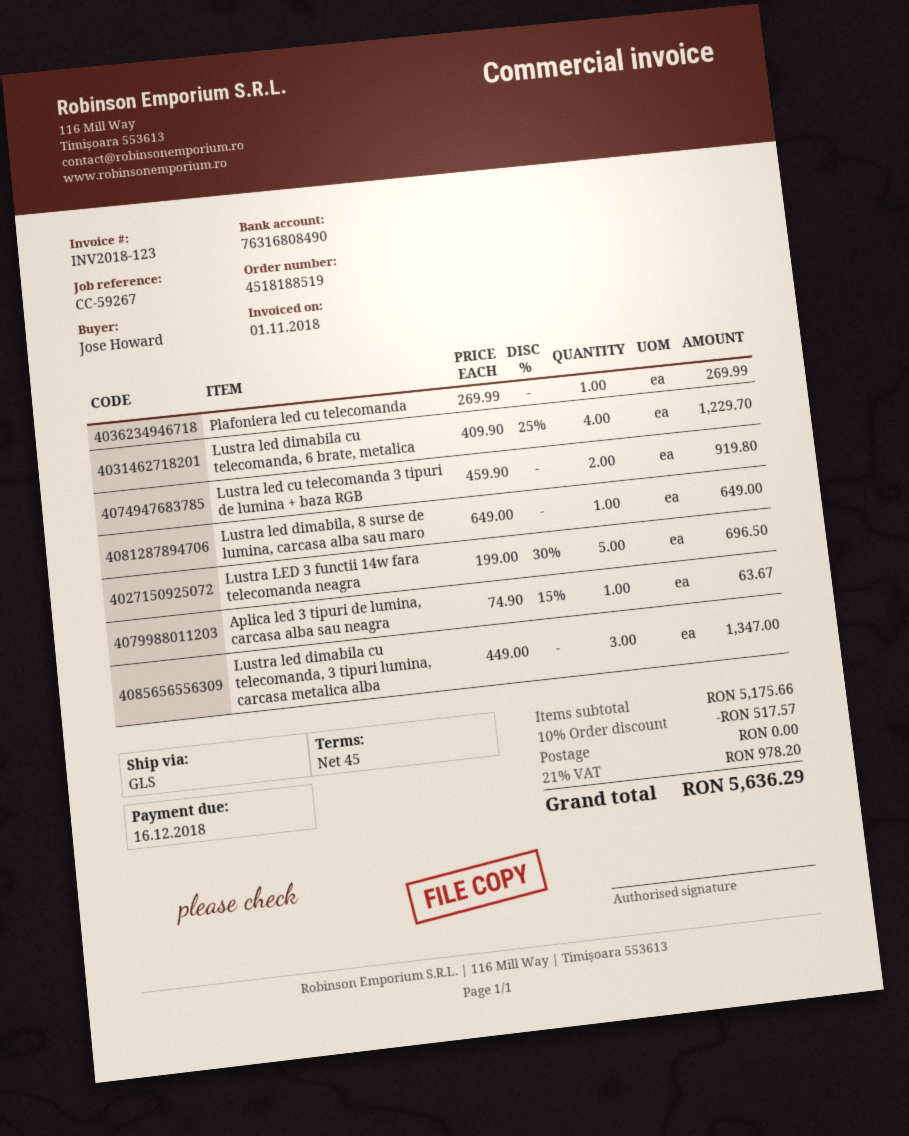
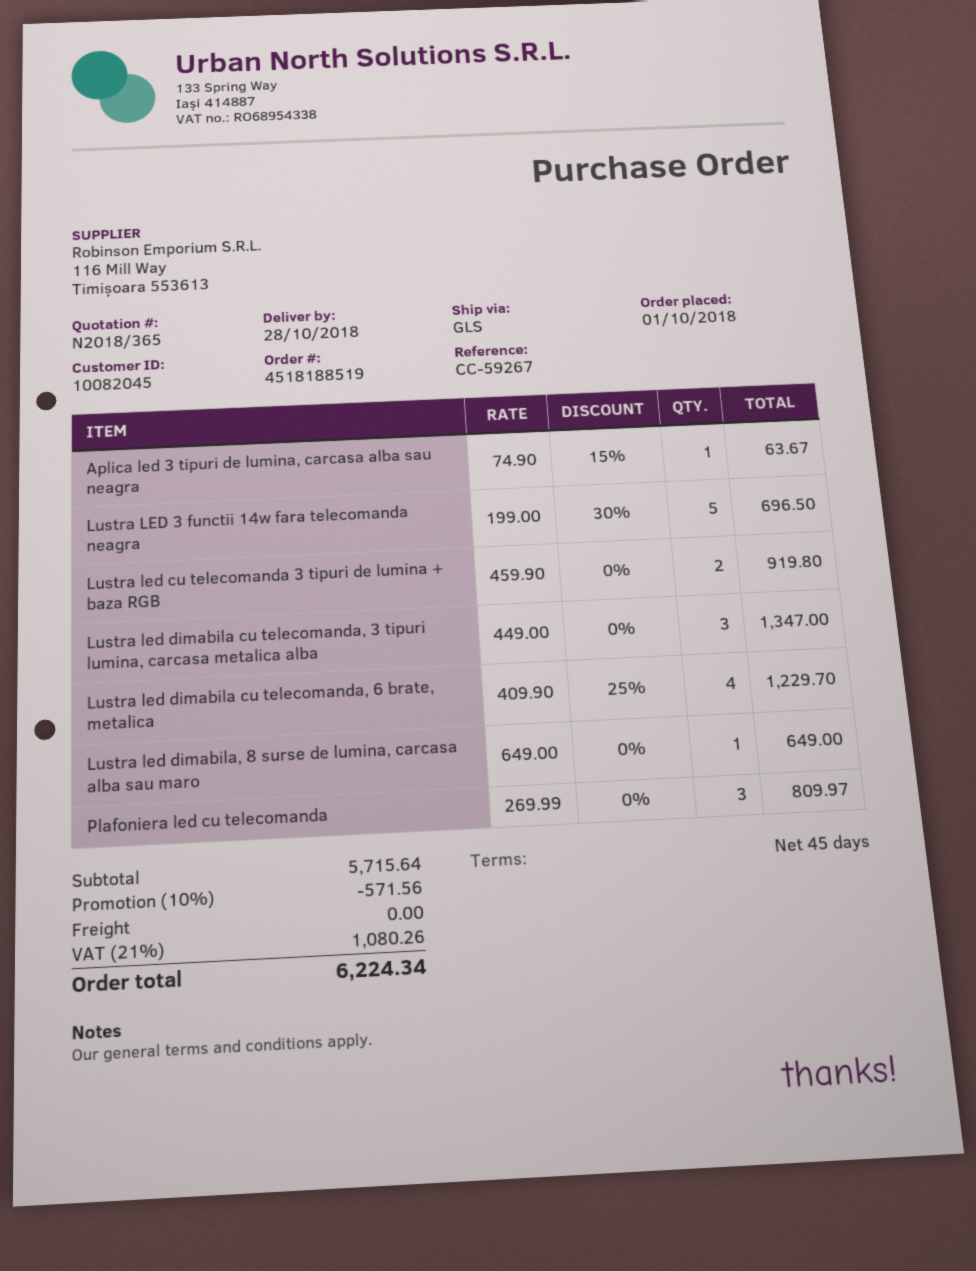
Plafoniera led cu telecomanda: 1 x 269.99 = 269.99 -> 3 x 269.99 = 809.97
subtotal: 5175.66 -> 5715.64
discount: 10% = 517.57 -> 10% = 571.56
tax: 21% = 978.20 -> 21% = 1080.26
total: 5636.29 -> 6224.34

